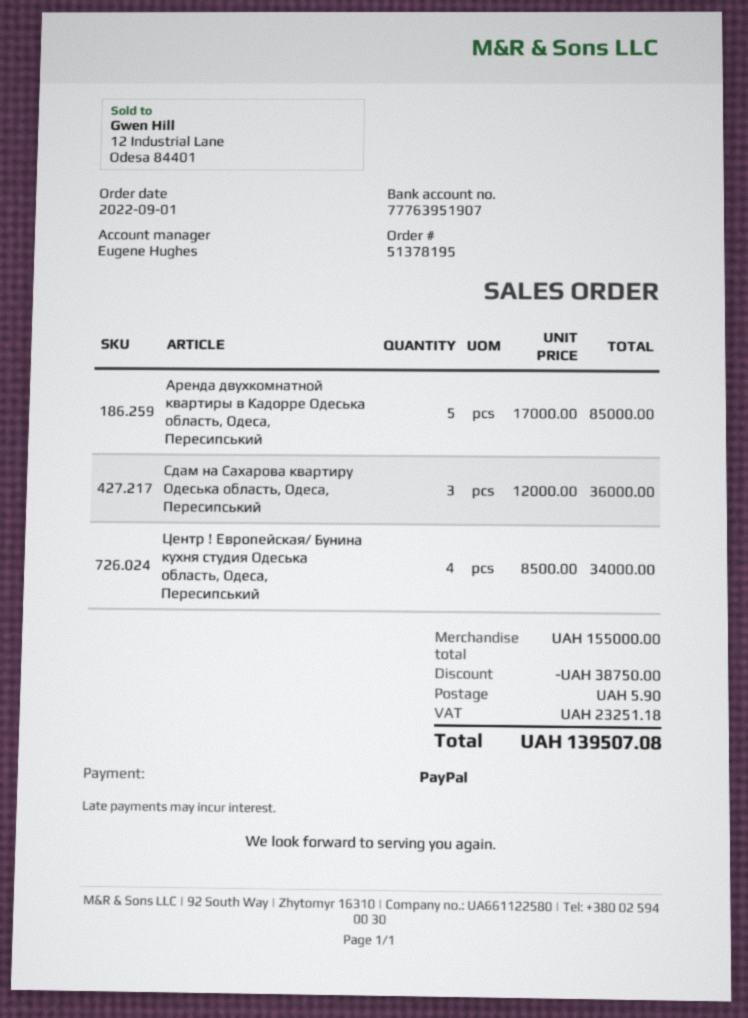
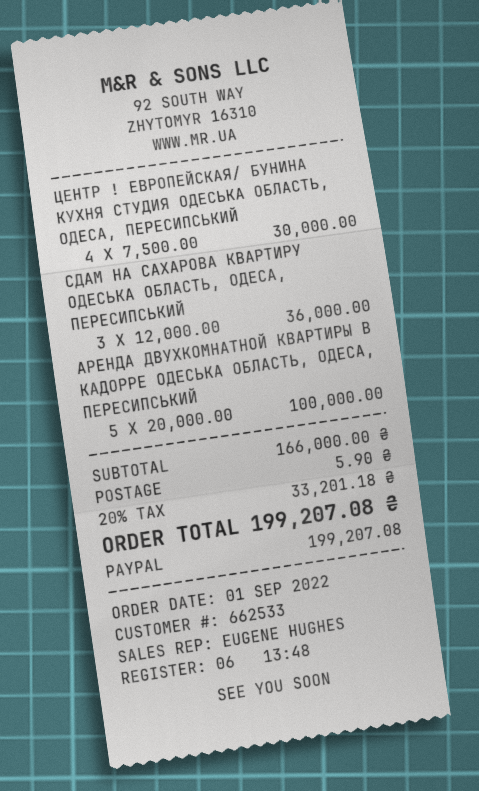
Аренда двухкомнатной квартиры в Кадорре Одеська область, Одеса, Пересипський: 5 x 17000.00 = 85000.00 -> 5 x 20000.00 = 100000.00
Центр ! Европейская/ Бунина кухня студия Одеська область, Одеса, Пересипський: 4 x 8500.00 = 34000.00 -> 4 x 7500.00 = 30000.00
subtotal: 155000.00 -> 166000.00
discount: 38750.00 -> none
tax: 23251.18 -> 33201.18
total: 139507.08 -> 199207.08

